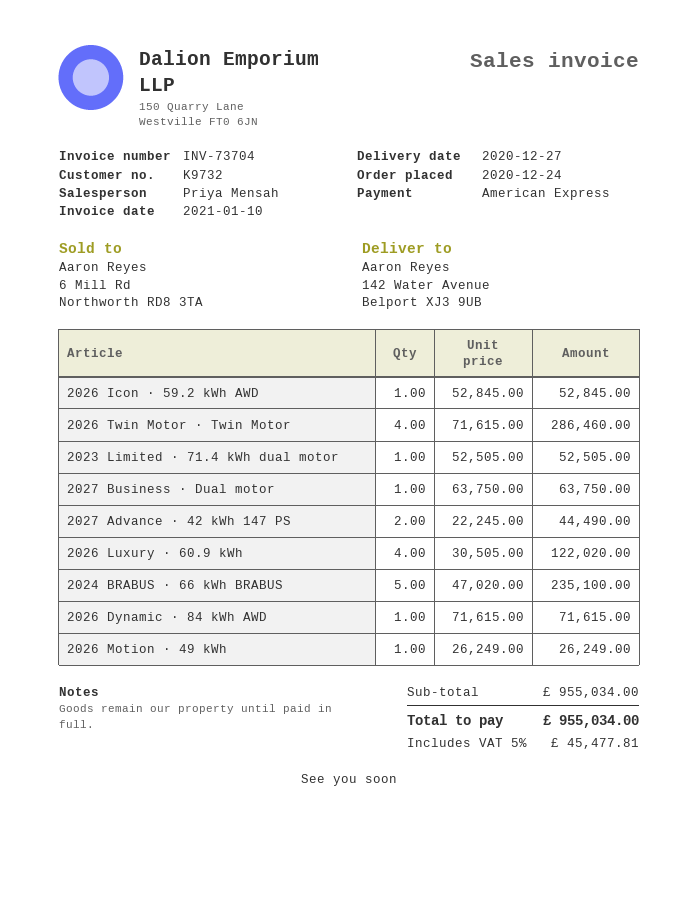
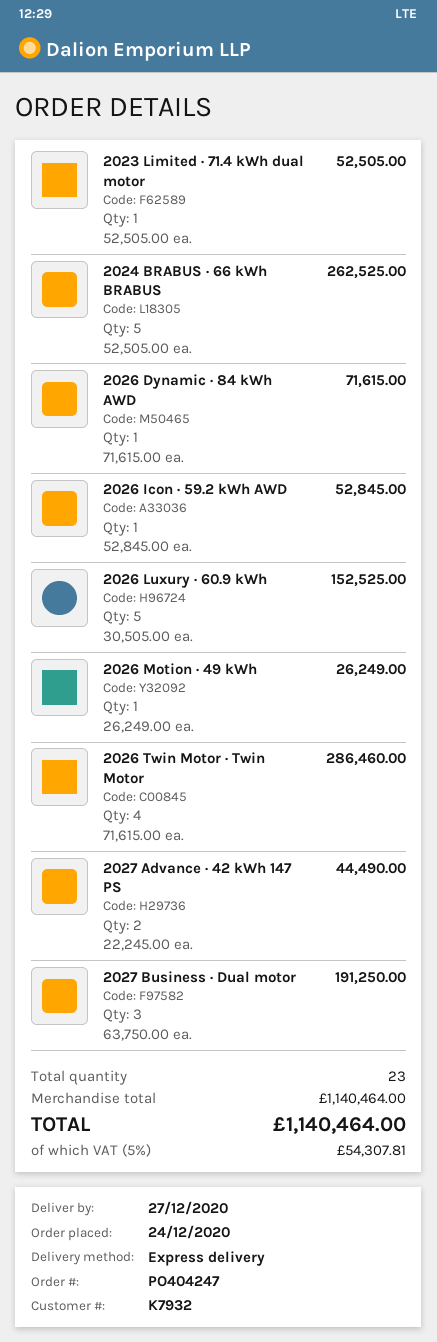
customer number: K9732 -> K7932
2027 Business · Dual motor: 1 x 63750.00 = 63750.00 -> 3 x 63750.00 = 191250.00
2026 Luxury · 60.9 kWh: 4 x 30505.00 = 122020.00 -> 5 x 30505.00 = 152525.00
2024 BRABUS · 66 kWh BRABUS: 5 x 47020.00 = 235100.00 -> 5 x 52505.00 = 262525.00
subtotal: 955034.00 -> 1140464.00
tax: 5% = 45477.81 -> 5% = 54307.81
total: 955034.00 -> 1140464.00

